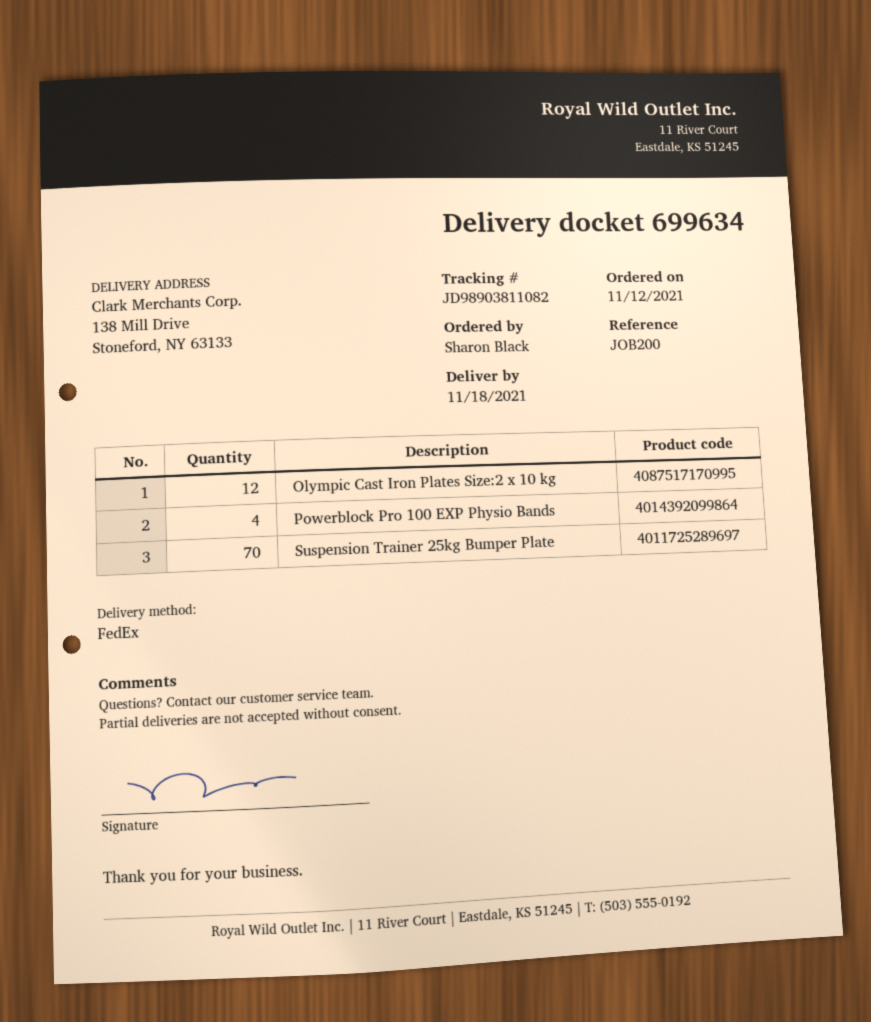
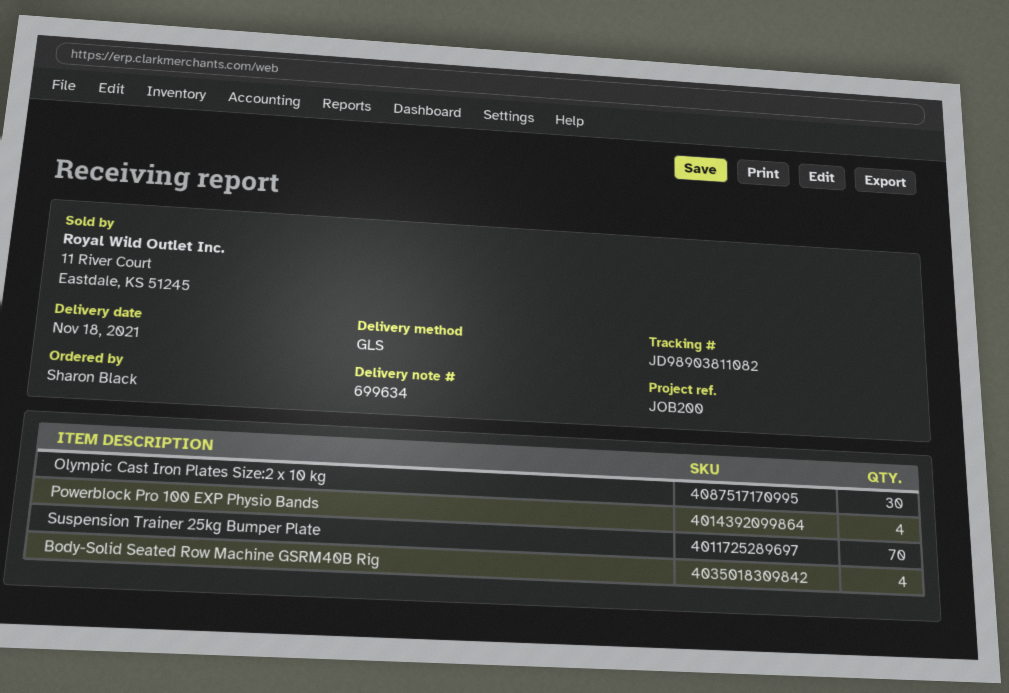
shipping method: FedEx -> GLS
Olympic Cast Iron Plates Size:2 x 10 kg: 12 -> 30
Body-Solid Seated Row Machine GSRM40B Rig: none -> 4

